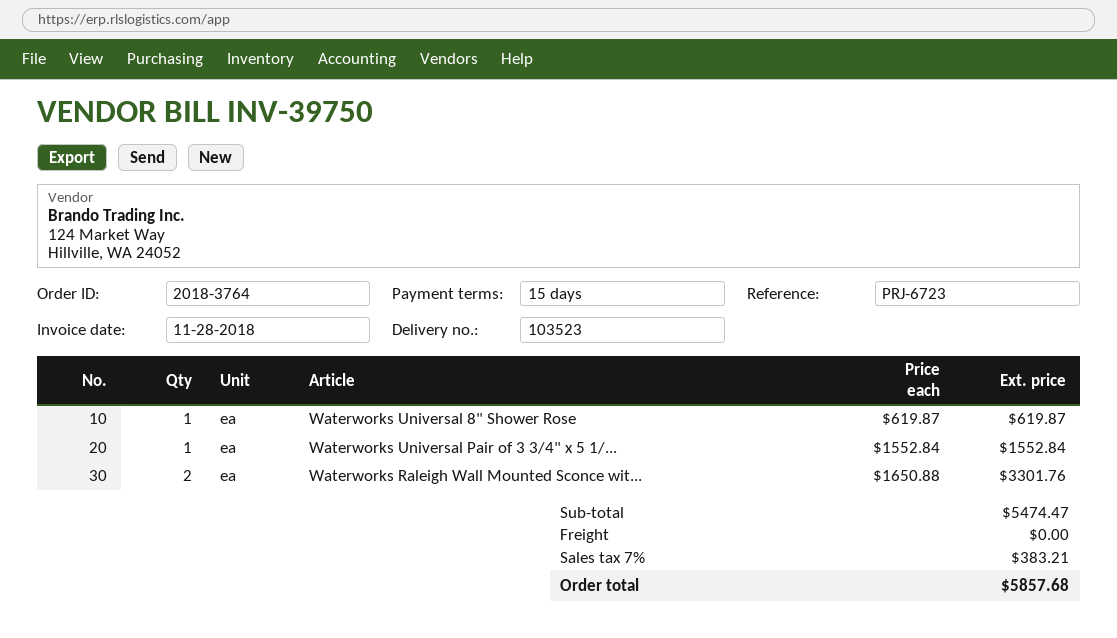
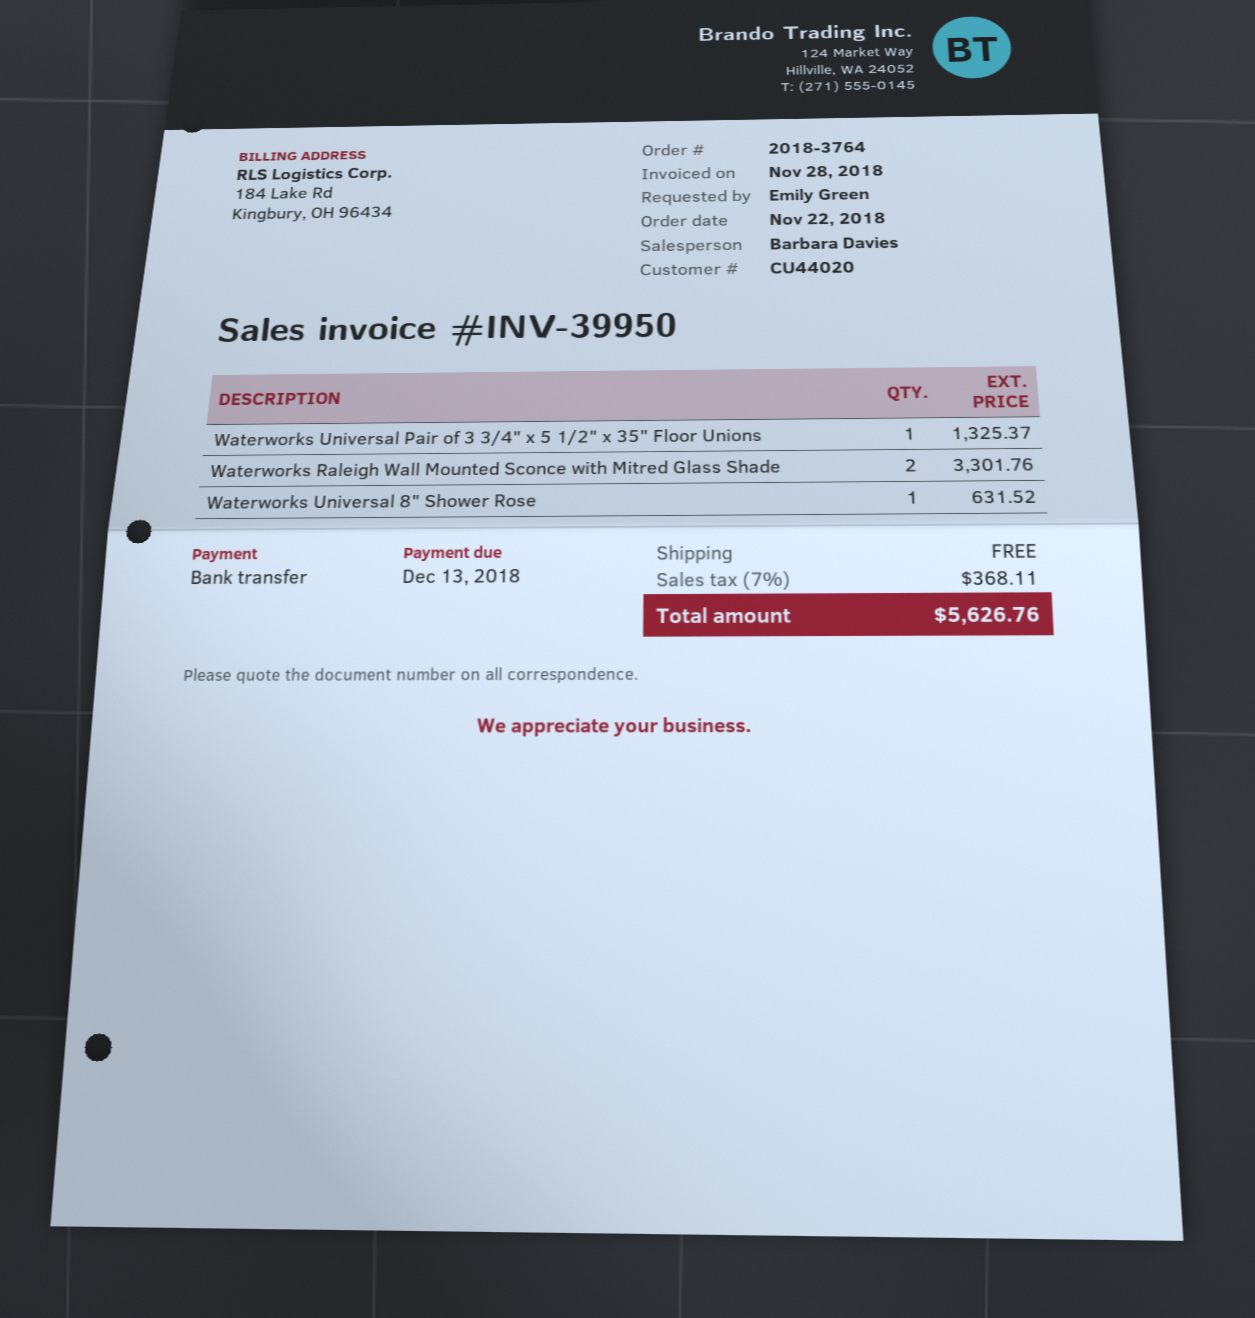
invoice number: INV-39750 -> INV-39950
Waterworks Universal 8" Shower Rose: 1 for 619.87 -> 1 for 631.52
Waterworks Universal Pair of 3 3/4" x 5 1/...: 1 for 1552.84 -> 1 for 1325.37
tax: 7% = 383.21 -> 7% = 368.11
total: 5857.68 -> 5626.76

